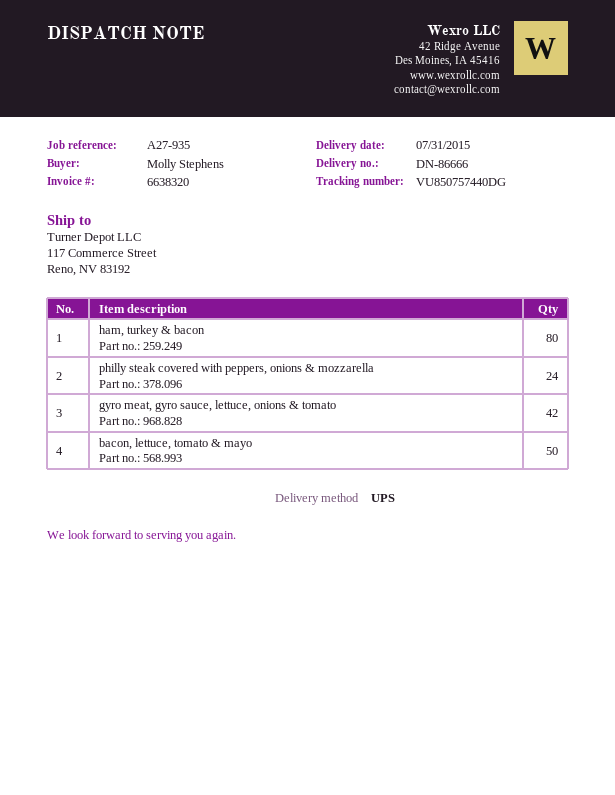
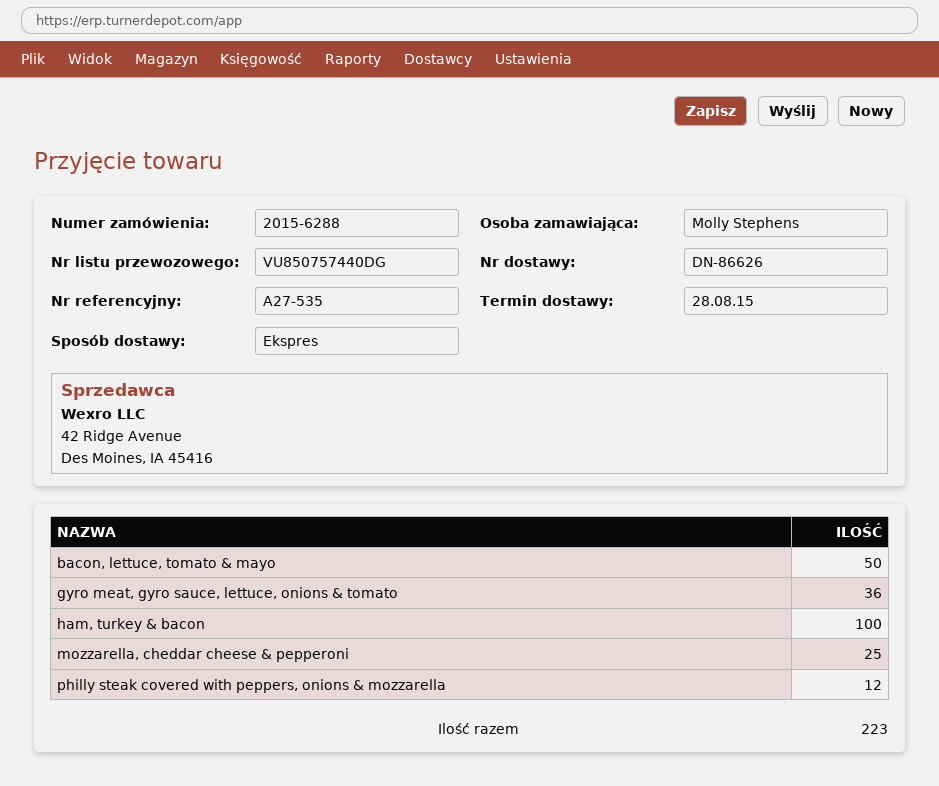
delivery note number: DN-86666 -> DN-86626
delivery date: 2015-07-31 -> 2015-08-28
reference: A27-935 -> A27-535
shipping method: UPS -> express
ham, turkey & bacon: 80 -> 100
philly steak covered with peppers, onions & mozzarella: 24 -> 12
gyro meat, gyro sauce, lettuce, onions & tomato: 42 -> 36
mozzarella, cheddar cheese & pepperoni: none -> 25

